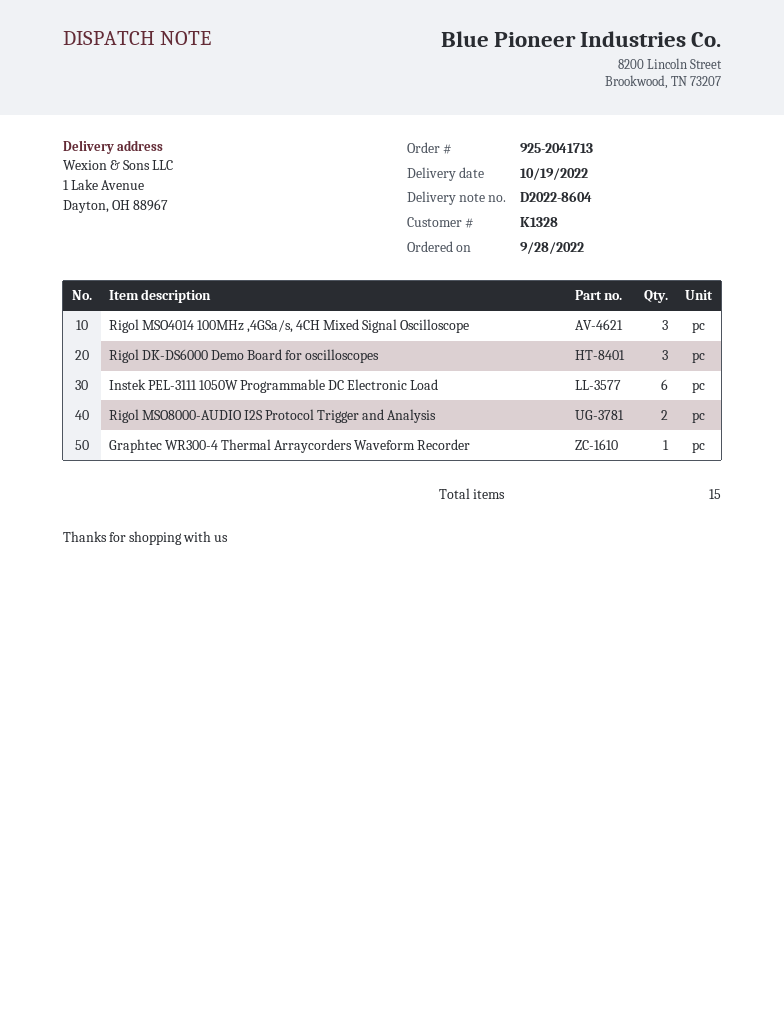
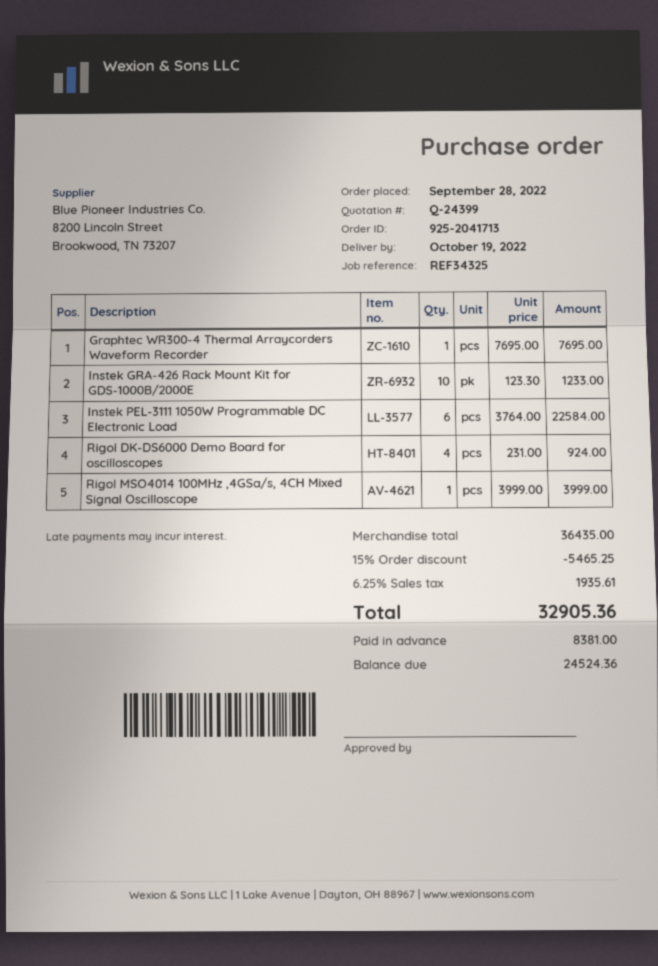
Rigol MSO4014 100MHz ,4GSa/s, 4CH Mixed Signal Oscilloscope: 3 -> 1
Rigol DK-DS6000 Demo Board for oscilloscopes: 3 -> 4
Rigol MSO8000-AUDIO I2S Protocol Trigger and Analysis: 2 -> none
Instek GRA-426 Rack Mount Kit for GDS-1000B/2000E: none -> 10

